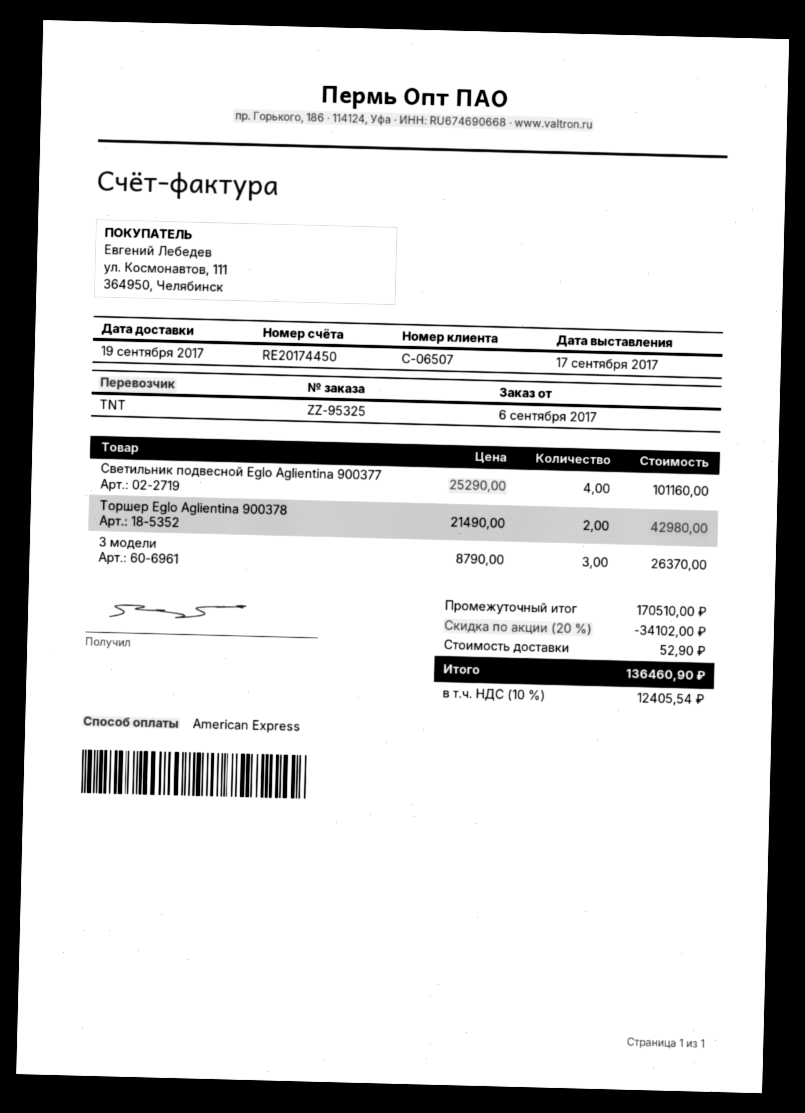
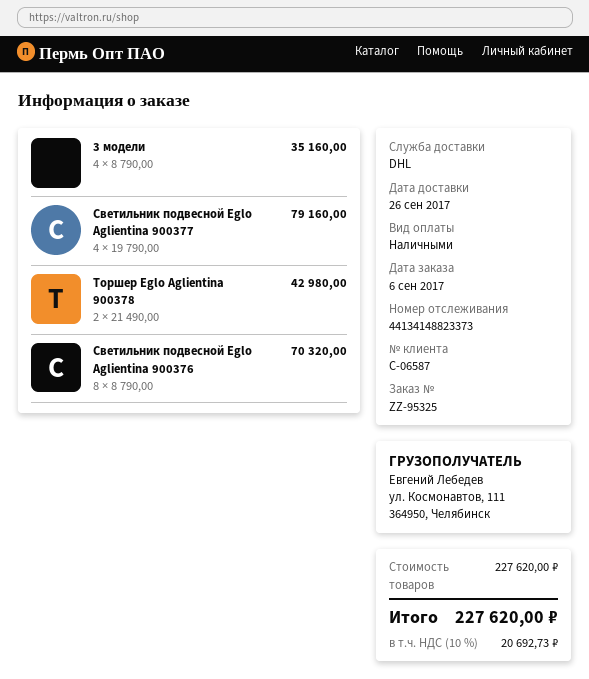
delivery date: 2017-09-19 -> 2017-09-26
customer number: C-06507 -> C-06587
payment method: American Express -> cash
shipping method: TNT -> DHL
Светильник подвесной Eglo Aglientina 900377: 4 x 25290.00 = 101160.00 -> 4 x 19790.00 = 79160.00
3 модели: 3 x 8790.00 = 26370.00 -> 4 x 8790.00 = 35160.00
Светильник подвесной Eglo Aglientina 900376: none -> 8 x 8790.00 = 70320.00
subtotal: 170510.00 -> 227620.00
discount: 20% = 34102.00 -> none
shipping: 52.90 -> none
tax: 10% = 12405.54 -> 10% = 20692.73
total: 136460.90 -> 227620.00

